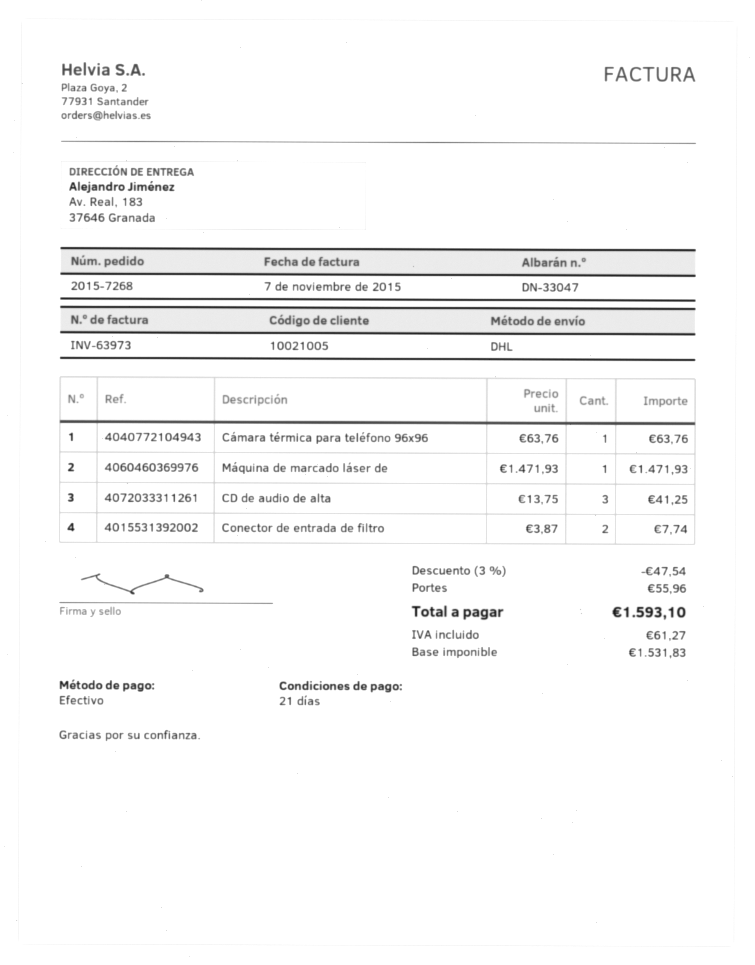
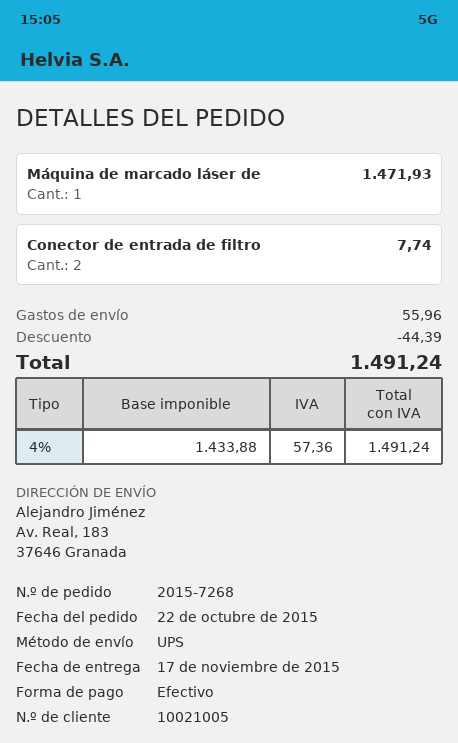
shipping method: DHL -> UPS
Cámara térmica para teléfono 96x96: 1 for 63.76 -> none
CD de audio de alta: 3 for 41.25 -> none
discount: 47.54 -> 44.39
net: 1531.83 -> 1433.88
tax: 61.27 -> 57.36
total: 1593.10 -> 1491.24

